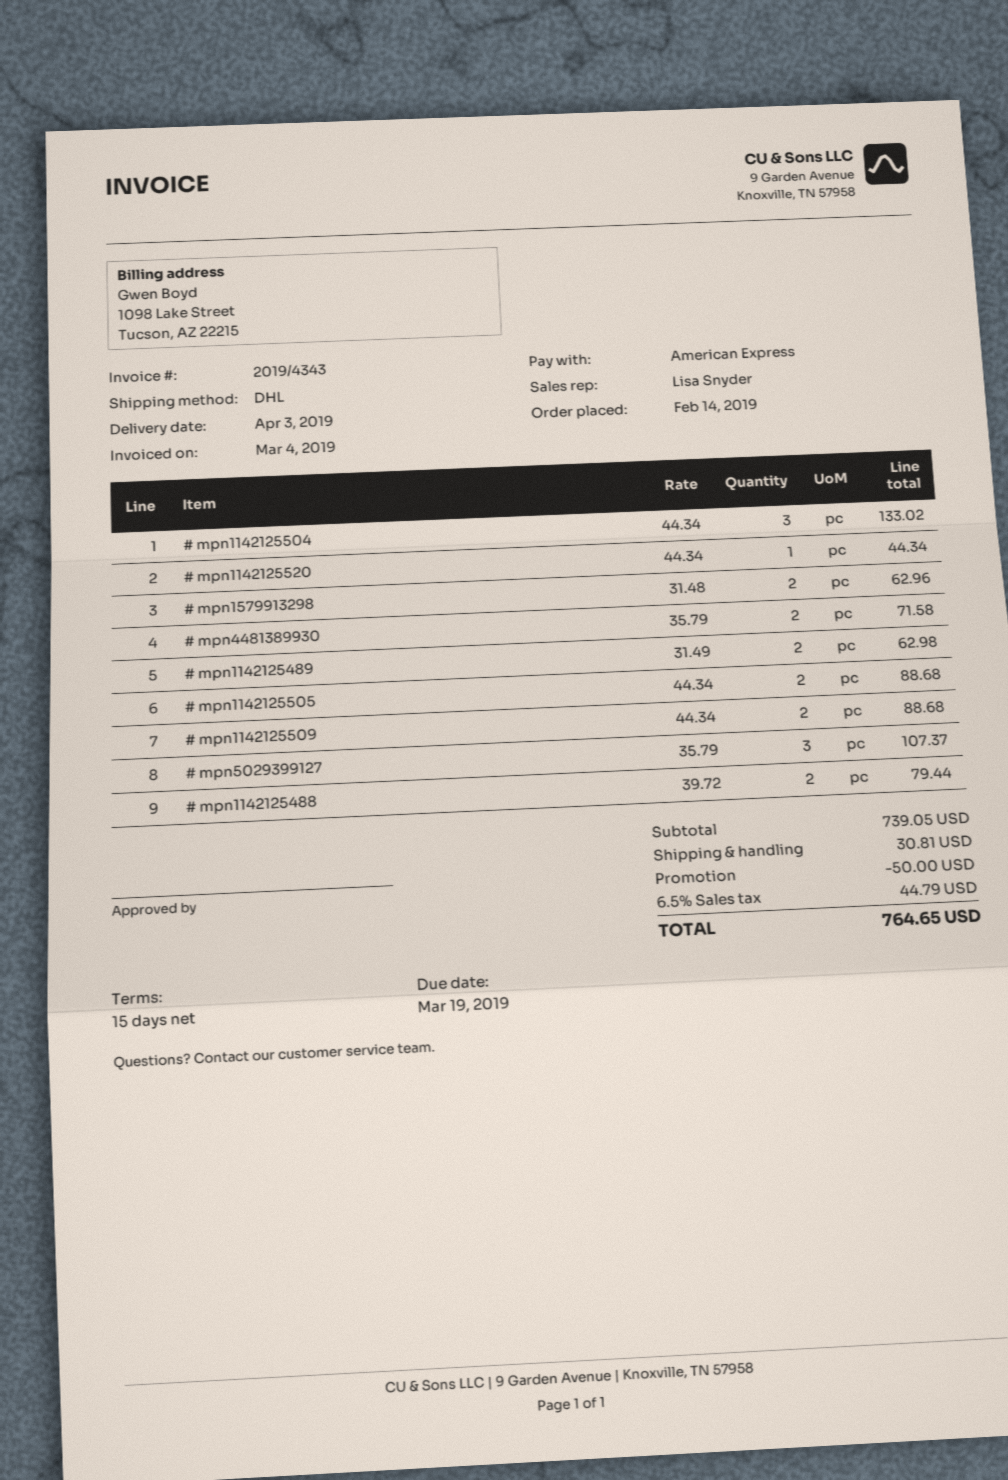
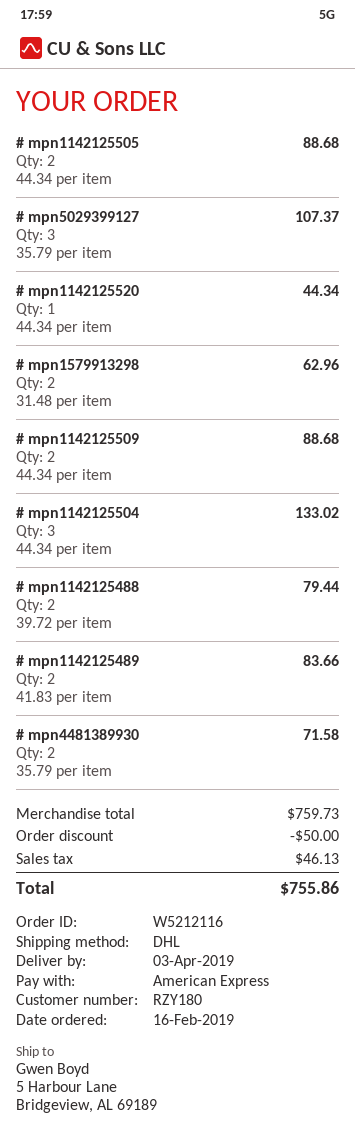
order date: 2019-02-14 -> 2019-02-16
# mpn1142125489: 2 x 31.49 = 62.98 -> 2 x 41.83 = 83.66
subtotal: 739.05 -> 759.73
shipping: 30.81 -> none
tax: 44.79 -> 46.13
total: 764.65 -> 755.86

